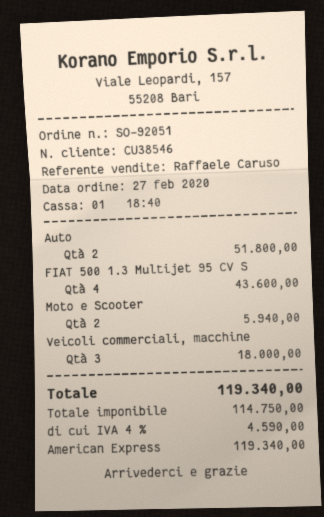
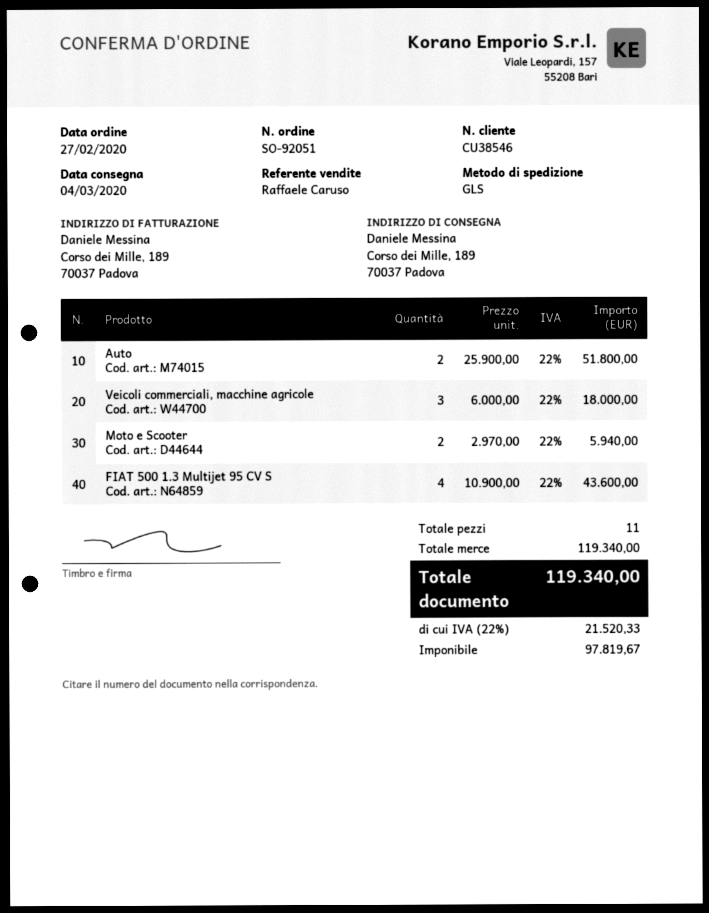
net: 114750.00 -> 97819.67
tax: 4% = 4590.00 -> 22% = 21520.33

